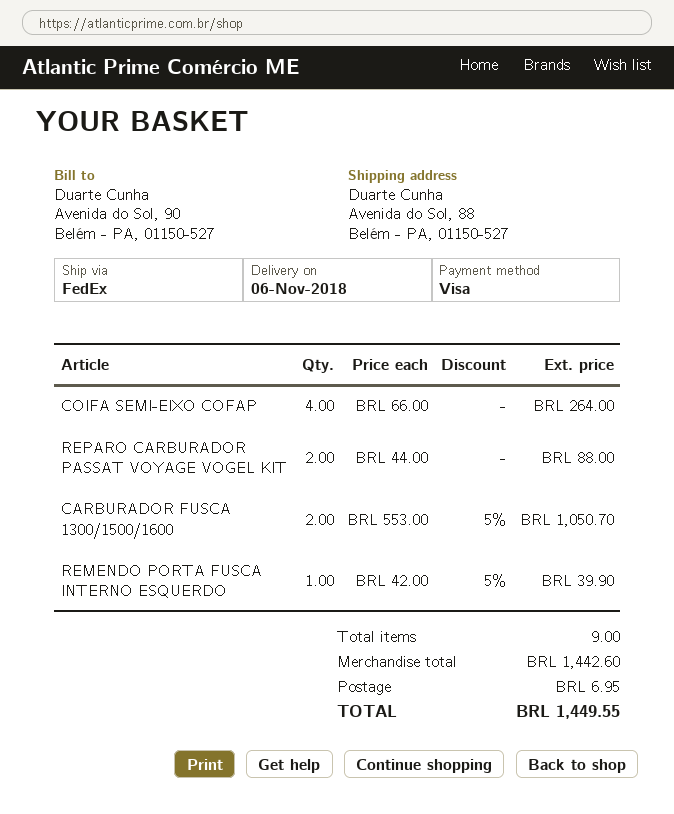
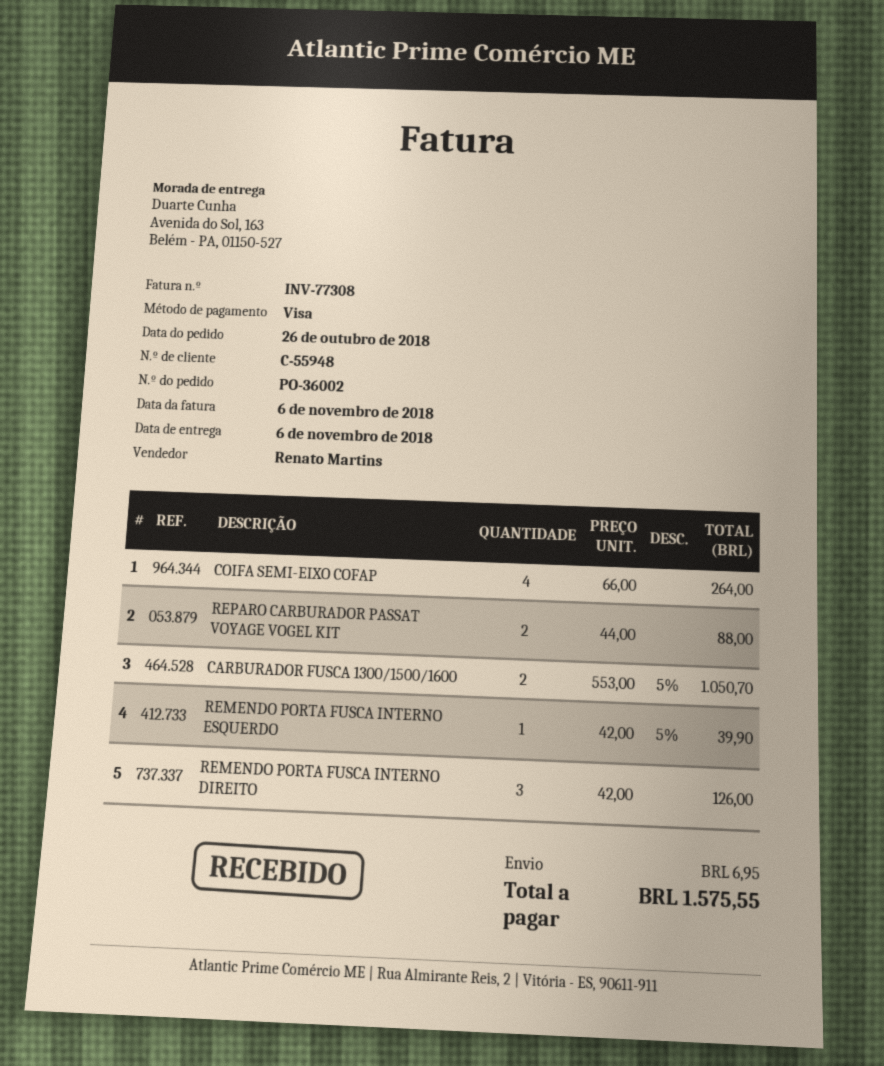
ship to: Avenida do Sol, 88, Belém - PA, 01150-527 -> Avenida do Sol, 163, Belém - PA, 01150-527
REMENDO PORTA FUSCA INTERNO DIREITO: none -> 3 x 42.00 = 126.00
total: 1449.55 -> 1575.55

